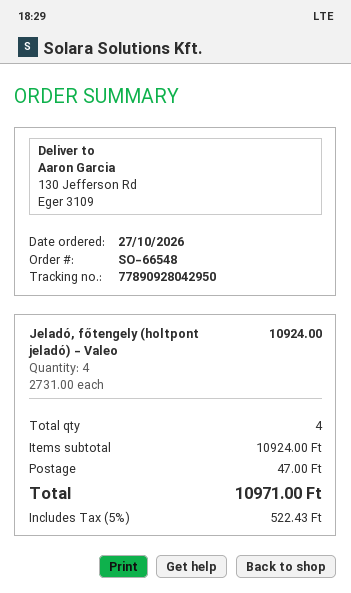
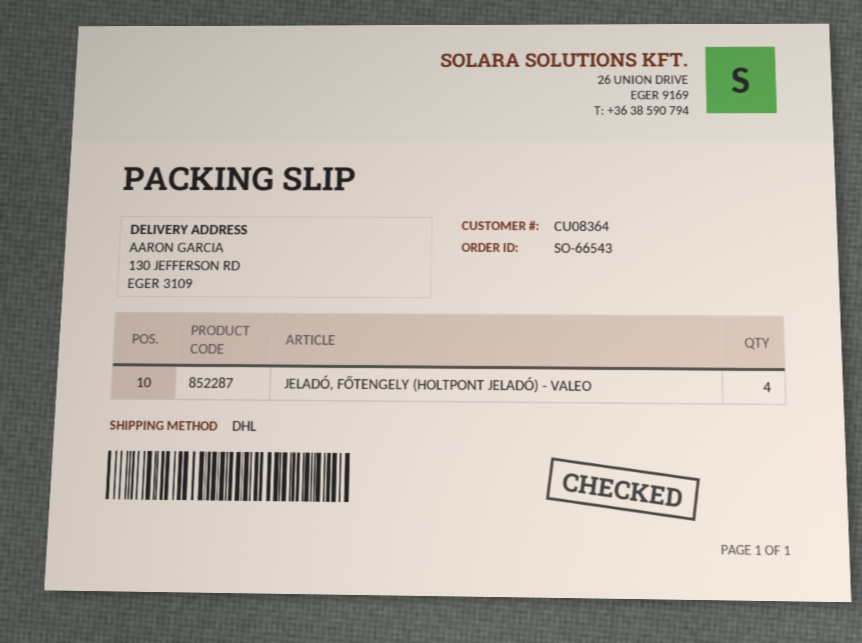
order number: SO-66548 -> SO-66543

